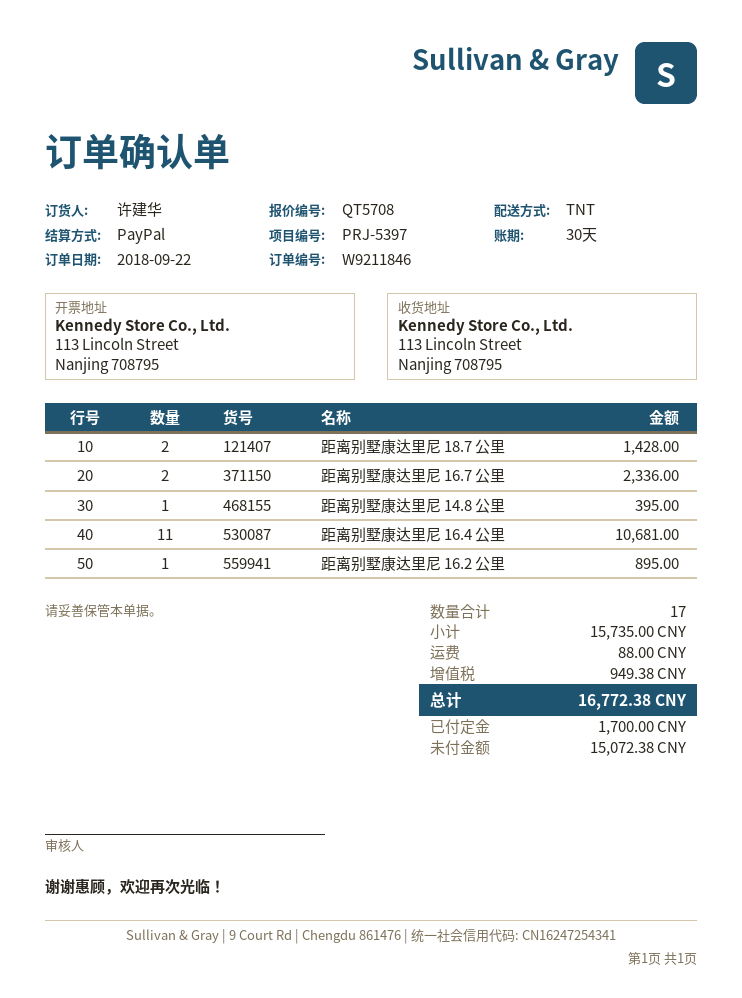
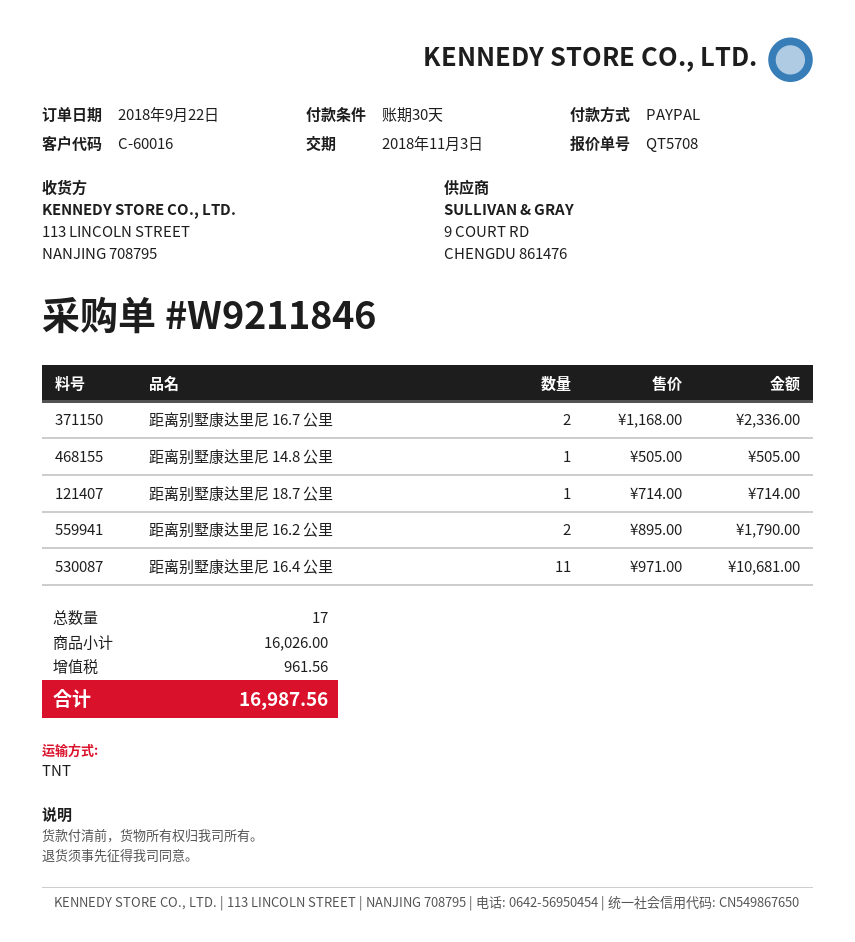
距离别墅康达里尼 18.7 公里: 2 for 1428.00 -> 1 for 714.00
距离别墅康达里尼 14.8 公里: 1 for 395.00 -> 1 for 505.00
距离别墅康达里尼 16.2 公里: 1 for 895.00 -> 2 for 1790.00
subtotal: 15735.00 -> 16026.00
shipping: 88.00 -> none
tax: 949.38 -> 961.56
total: 16772.38 -> 16987.56

